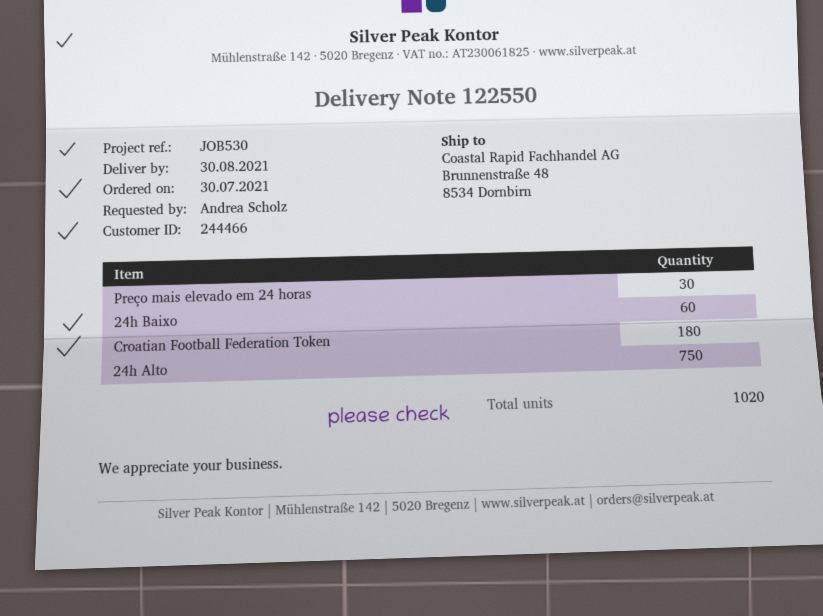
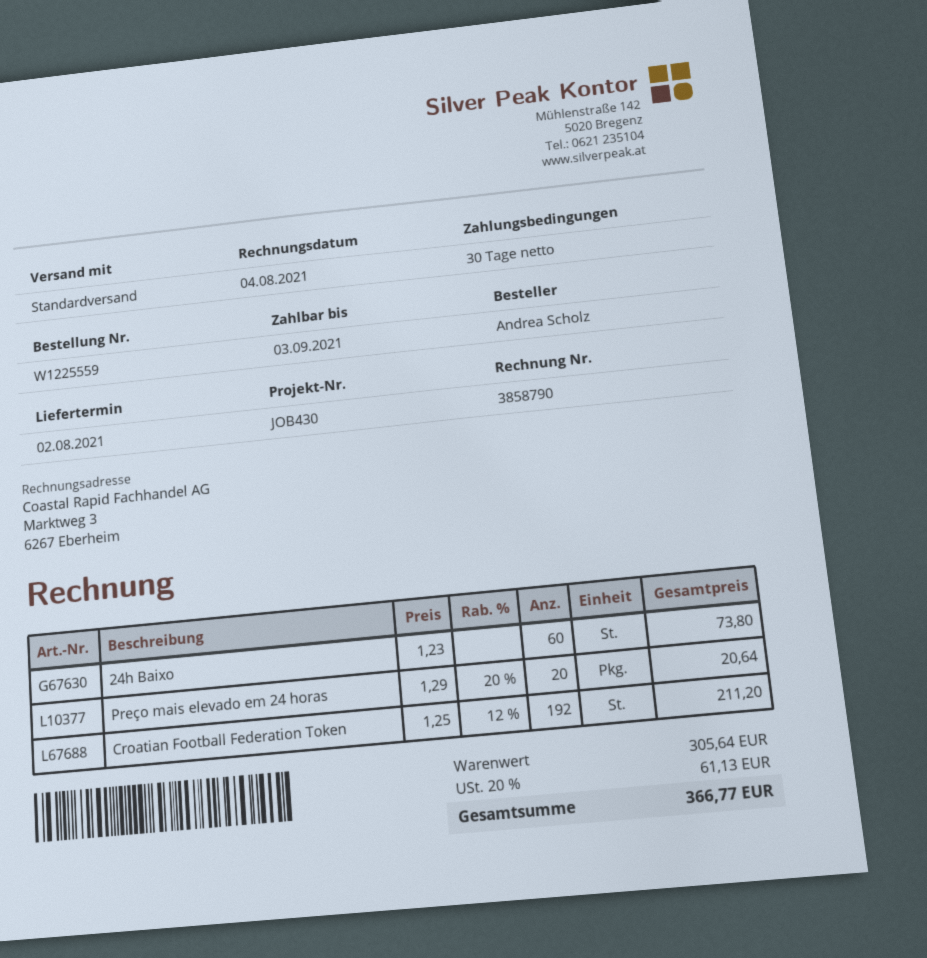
delivery date: 2021-08-30 -> 2021-08-02
reference: JOB530 -> JOB430
Preço mais elevado em 24 horas: 30 -> 20
Croatian Football Federation Token: 180 -> 192
24h Alto: 750 -> none

